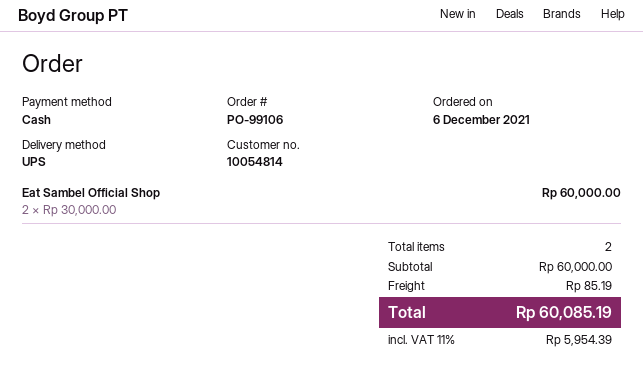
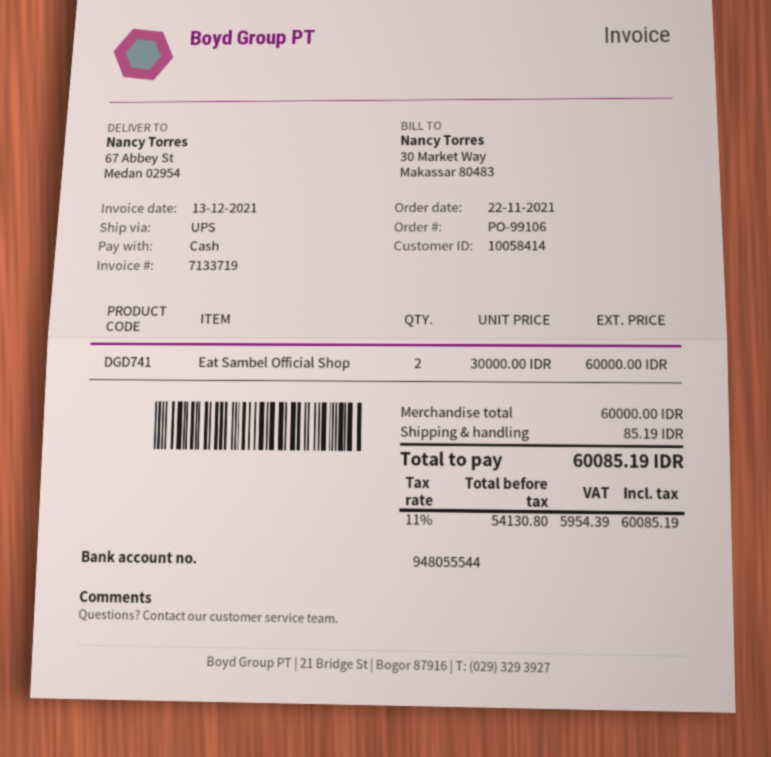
order date: 2021-12-06 -> 2021-11-22
customer number: 10054814 -> 10058414

